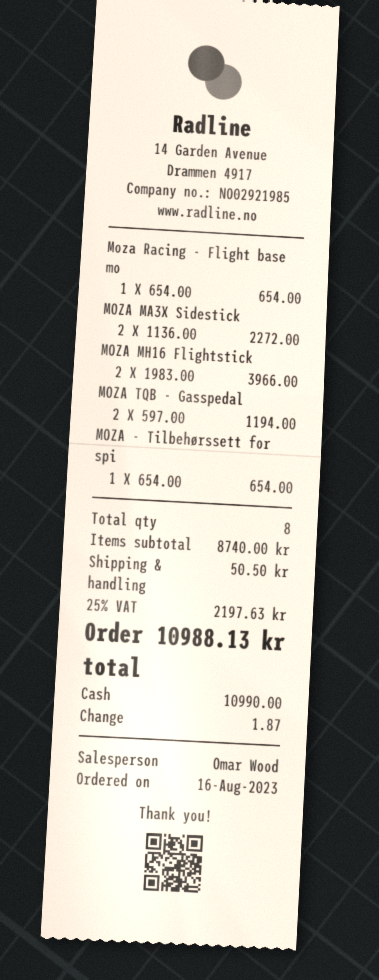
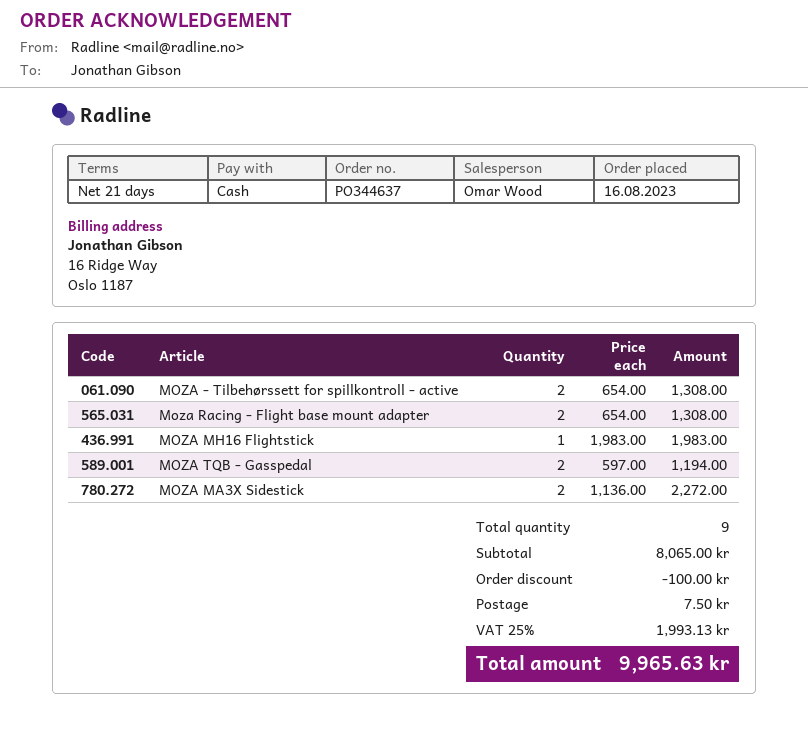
Moza Racing - Flight base mo: 1 x 654.00 = 654.00 -> 2 x 654.00 = 1308.00
MOZA MH16 Flightstick: 2 x 1983.00 = 3966.00 -> 1 x 1983.00 = 1983.00
MOZA - Tilbehørssett for spi: 1 x 654.00 = 654.00 -> 2 x 654.00 = 1308.00
total quantity: 8 -> 9
subtotal: 8740.00 -> 8065.00
discount: none -> 100.00
shipping: 50.50 -> 7.50
tax: 25% = 2197.63 -> 25% = 1993.13
total: 10988.13 -> 9965.63

